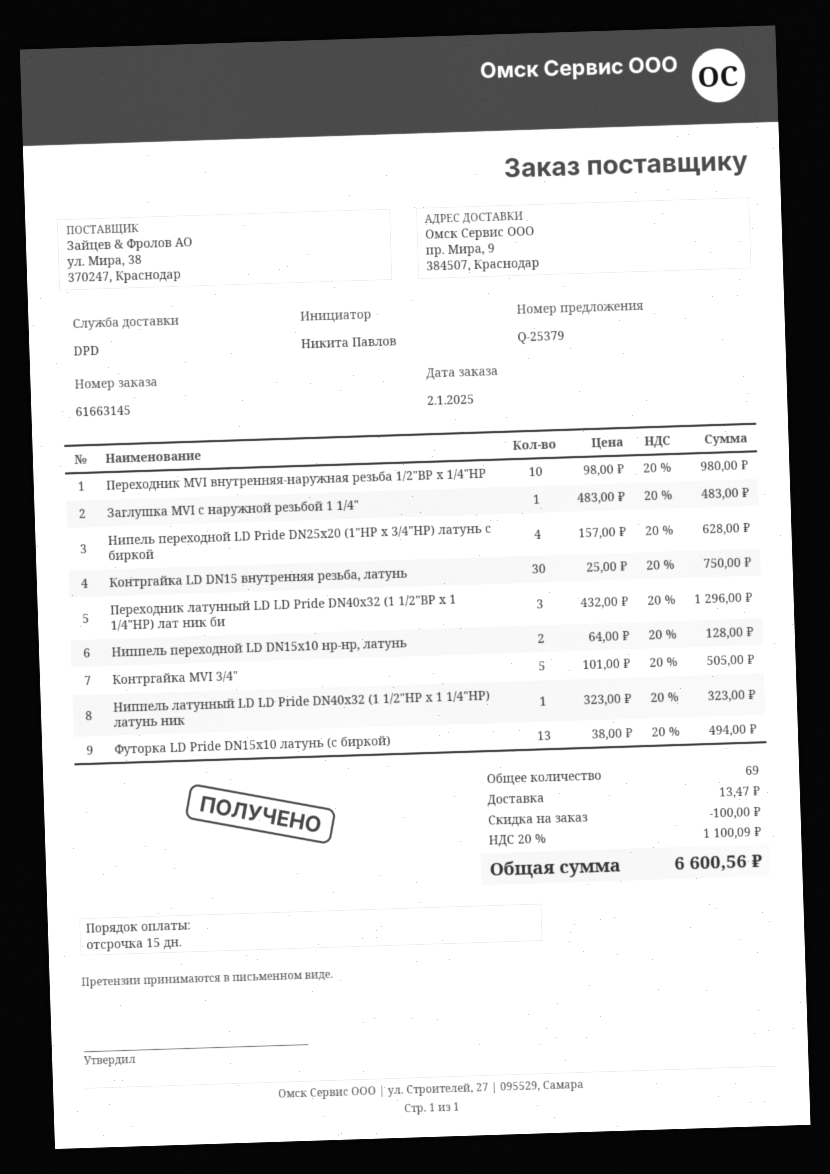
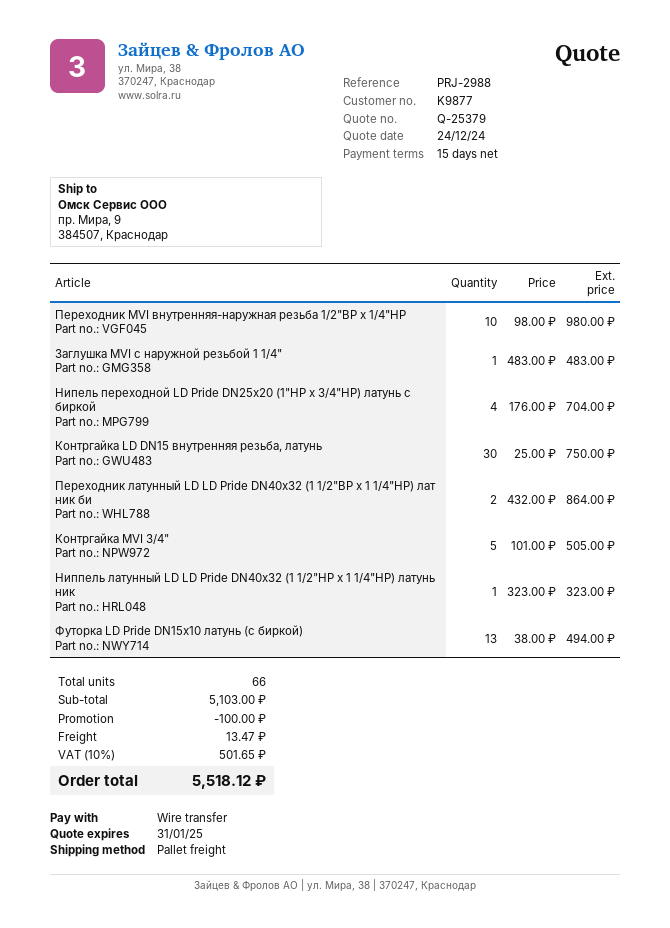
shipping method: DPD -> pallet freight
Нипель переходной LD Pride DN25х20 (1"НР х 3/4"НР) латунь с биркой: 4 x 157.00 = 628.00 -> 4 x 176.00 = 704.00
Переходник латунный LD LD Pride DN40х32 (1 1/2"ВР х 1 1/4"НР) лат ник би: 3 x 432.00 = 1296.00 -> 2 x 432.00 = 864.00
Ниппель переходной LD DN15х10 нр-нр, латунь: 2 x 64.00 = 128.00 -> none
total quantity: 69 -> 66
tax: 20% = 1100.09 -> 10% = 501.65
total: 6600.56 -> 5518.12

